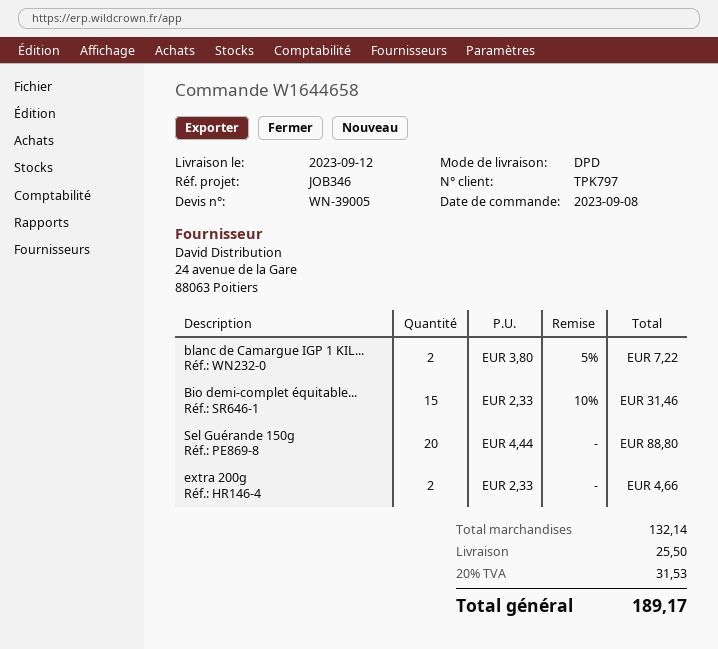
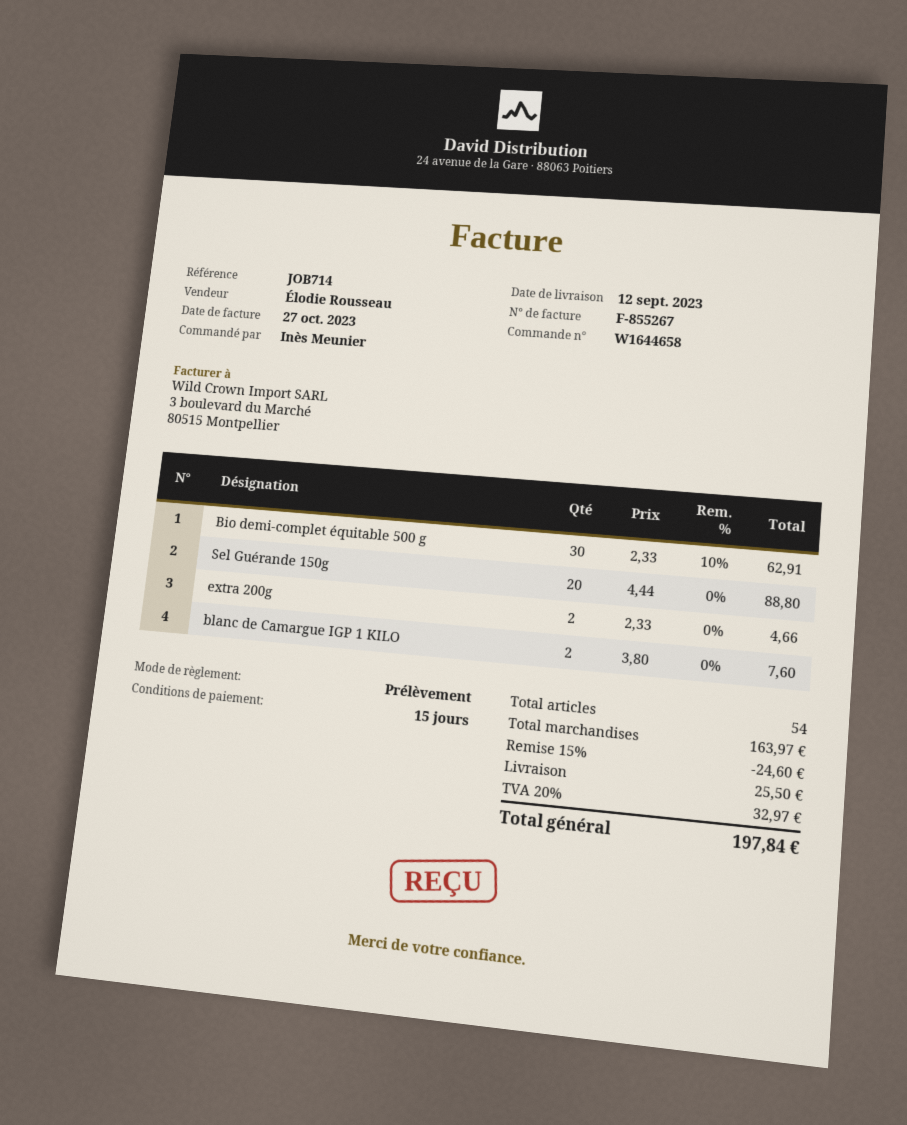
reference: JOB346 -> JOB714
blanc de Camargue IGP 1 KIL...: 2 x 3.80 - 5% = 7.22 -> 2 x 3.80 = 7.60
Bio demi-complet équitable...: 15 x 2.33 - 10% = 31.46 -> 30 x 2.33 - 10% = 62.91
subtotal: 132.14 -> 163.97
discount: none -> 15% = 24.60
tax: 20% = 31.53 -> 20% = 32.97
total: 189.17 -> 197.84

